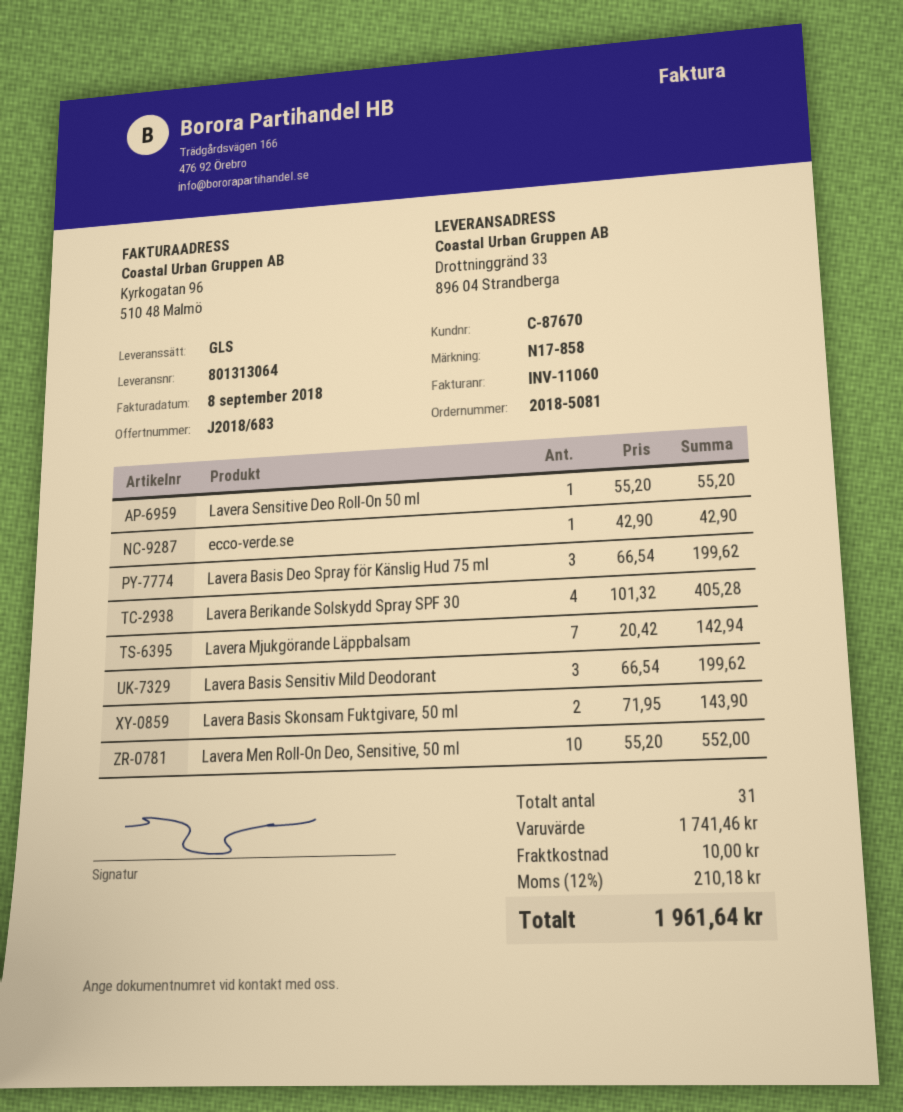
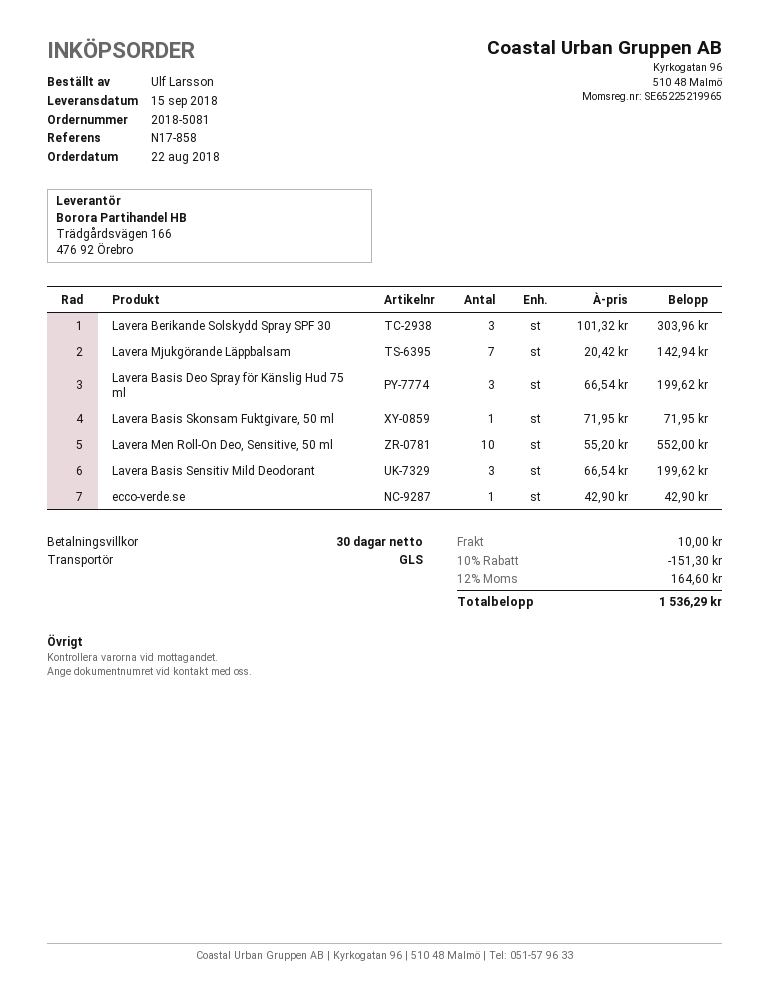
Lavera Sensitive Deo Roll-On 50 ml: 1 x 55.20 = 55.20 -> none
Lavera Berikande Solskydd Spray SPF 30: 4 x 101.32 = 405.28 -> 3 x 101.32 = 303.96
Lavera Basis Skonsam Fuktgivare, 50 ml: 2 x 71.95 = 143.90 -> 1 x 71.95 = 71.95
discount: none -> 10% = 151.30
tax: 12% = 210.18 -> 12% = 164.60
total: 1961.64 -> 1536.29

